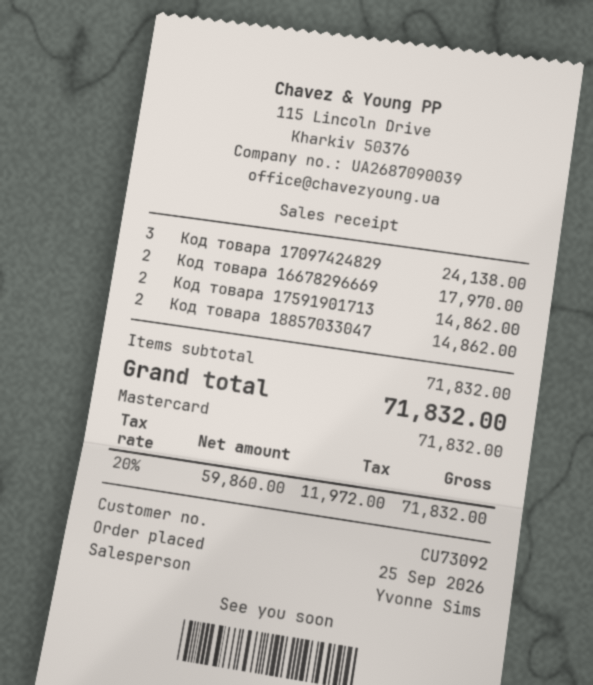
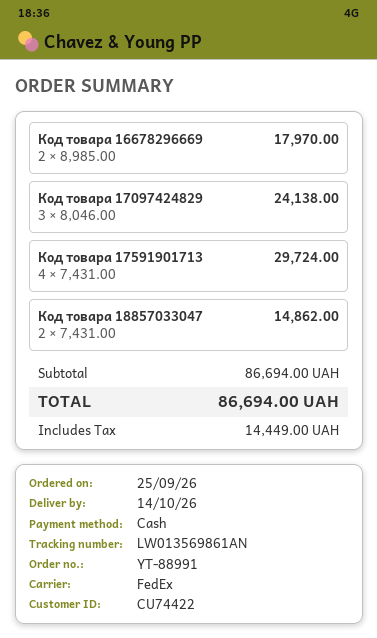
customer number: CU73092 -> CU74422
payment method: Mastercard -> cash
Код товара 17591901713: 2 for 14862.00 -> 4 for 29724.00
subtotal: 71832.00 -> 86694.00
tax: 11972.00 -> 14449.00
total: 71832.00 -> 86694.00

